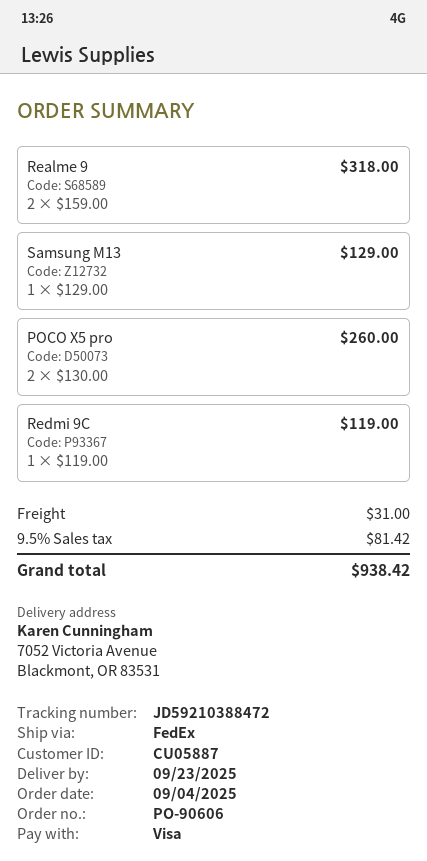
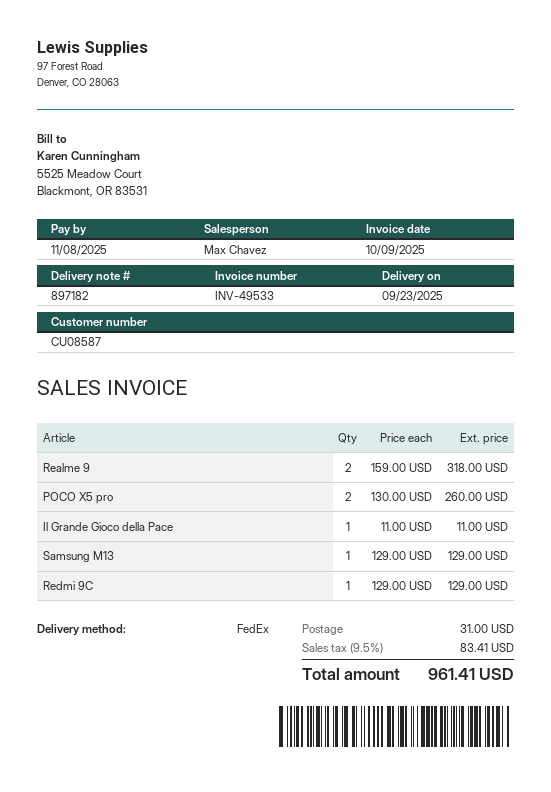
customer number: CU05887 -> CU08587
Redmi 9C: 1 x 119.00 = 119.00 -> 1 x 129.00 = 129.00
Il Grande Gioco della Pace: none -> 1 x 11.00 = 11.00
tax: 9.5% = 81.42 -> 9.5% = 83.41
total: 938.42 -> 961.41

